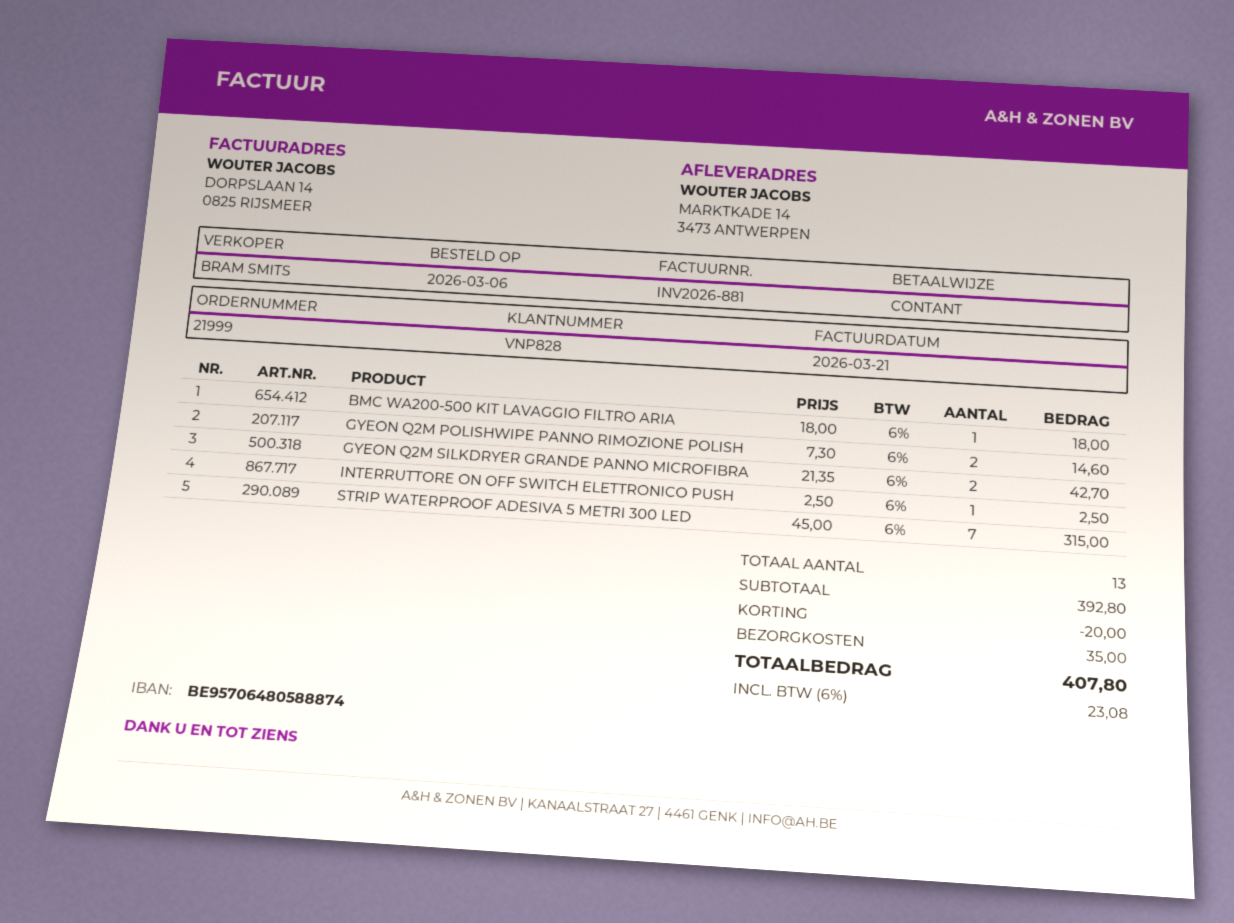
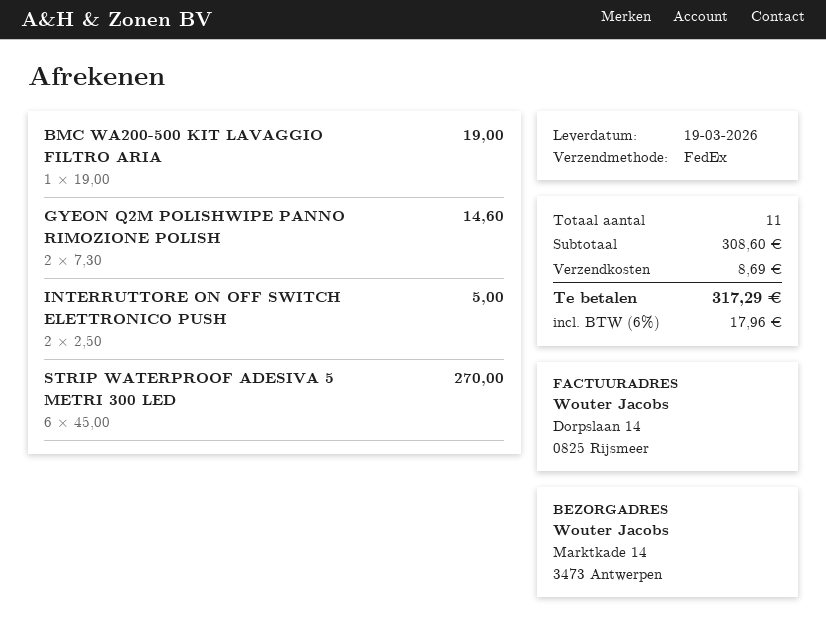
BMC WA200-500 KIT LAVAGGIO FILTRO ARIA: 1 x 18.00 = 18.00 -> 1 x 19.00 = 19.00
GYEON Q2M SILKDRYER GRANDE PANNO MICROFIBRA: 2 x 21.35 = 42.70 -> none
INTERRUTTORE ON OFF SWITCH ELETTRONICO PUSH: 1 x 2.50 = 2.50 -> 2 x 2.50 = 5.00
STRIP WATERPROOF ADESIVA 5 METRI 300 LED: 7 x 45.00 = 315.00 -> 6 x 45.00 = 270.00
total quantity: 13 -> 11
subtotal: 392.80 -> 308.60
discount: 20.00 -> none
shipping: 35.00 -> 8.69
tax: 6% = 23.08 -> 6% = 17.96
total: 407.80 -> 317.29

